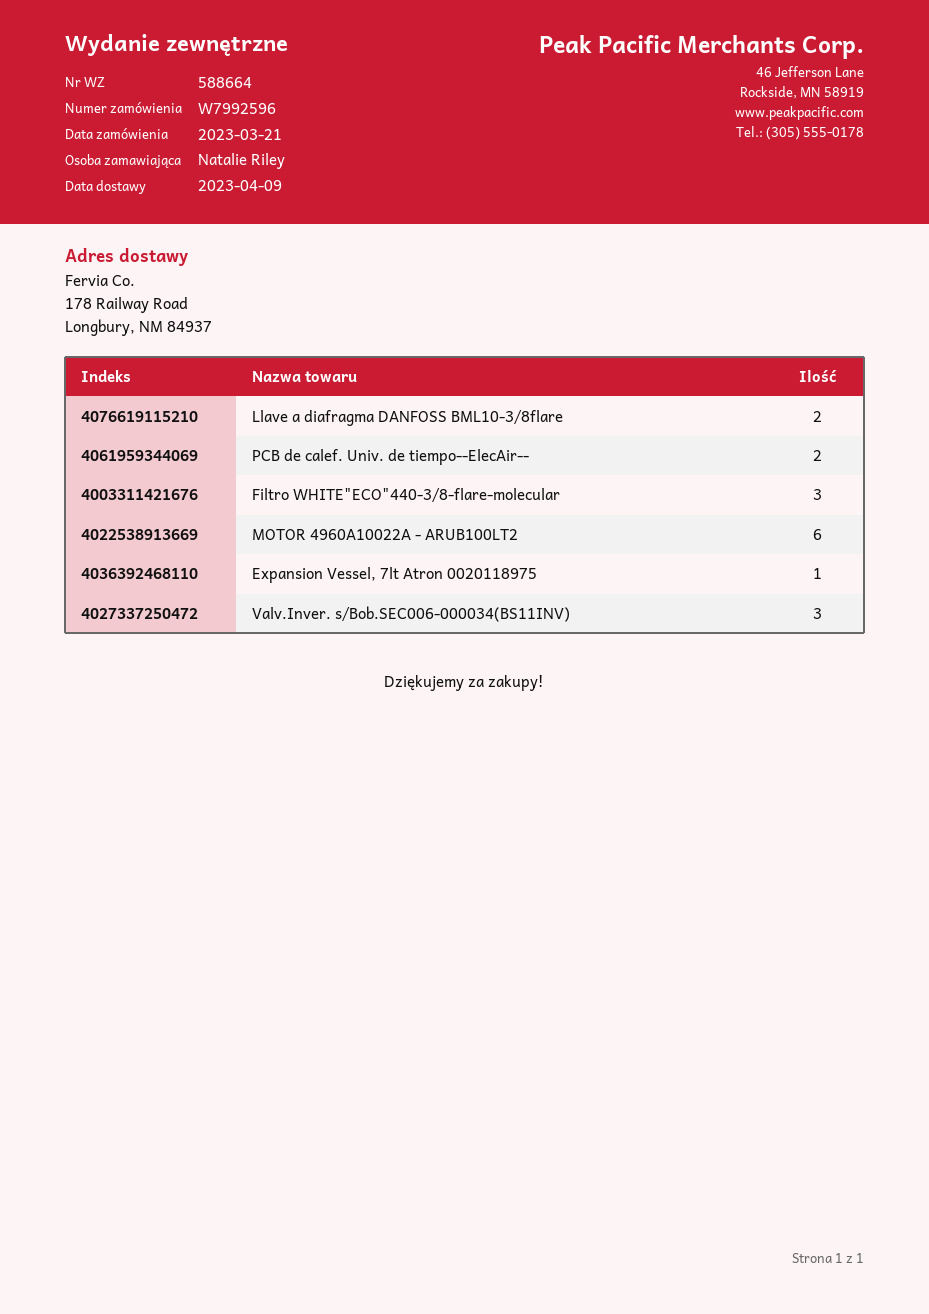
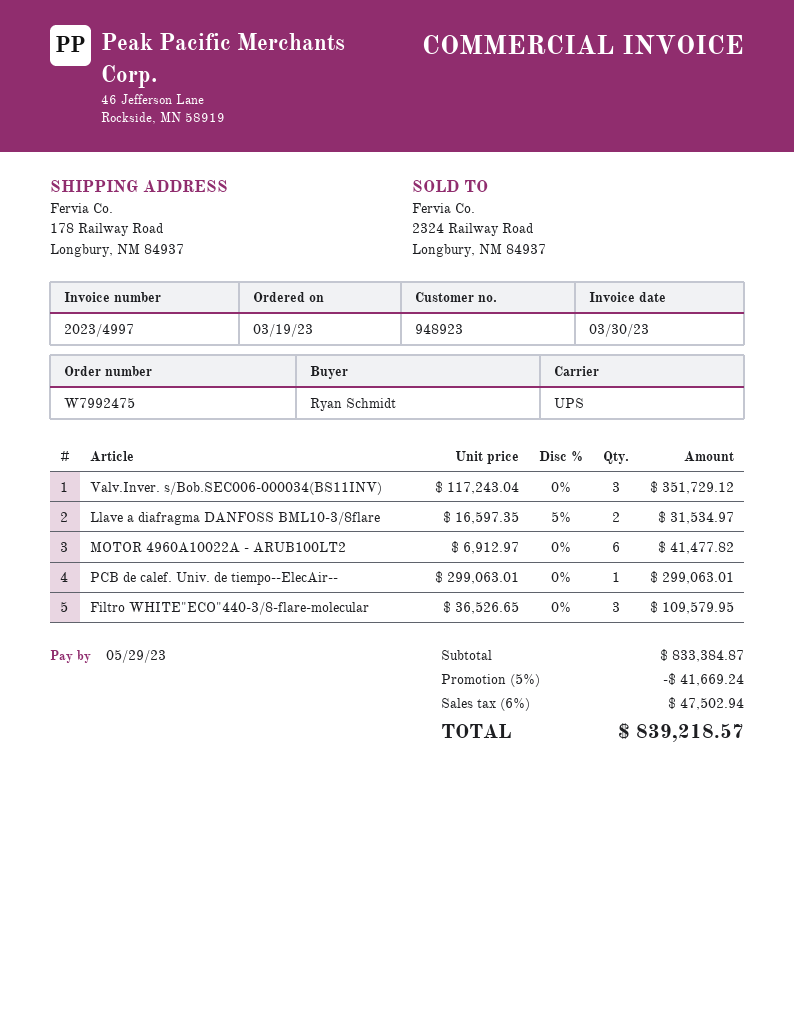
order number: W7992596 -> W7992475
order date: 2023-03-21 -> 2023-03-19
ordered by: Natalie Riley -> Ryan Schmidt
PCB de calef. Univ. de tiempo--ElecAir--: 2 -> 1
Expansion Vessel, 7lt Atron 0020118975: 1 -> none

